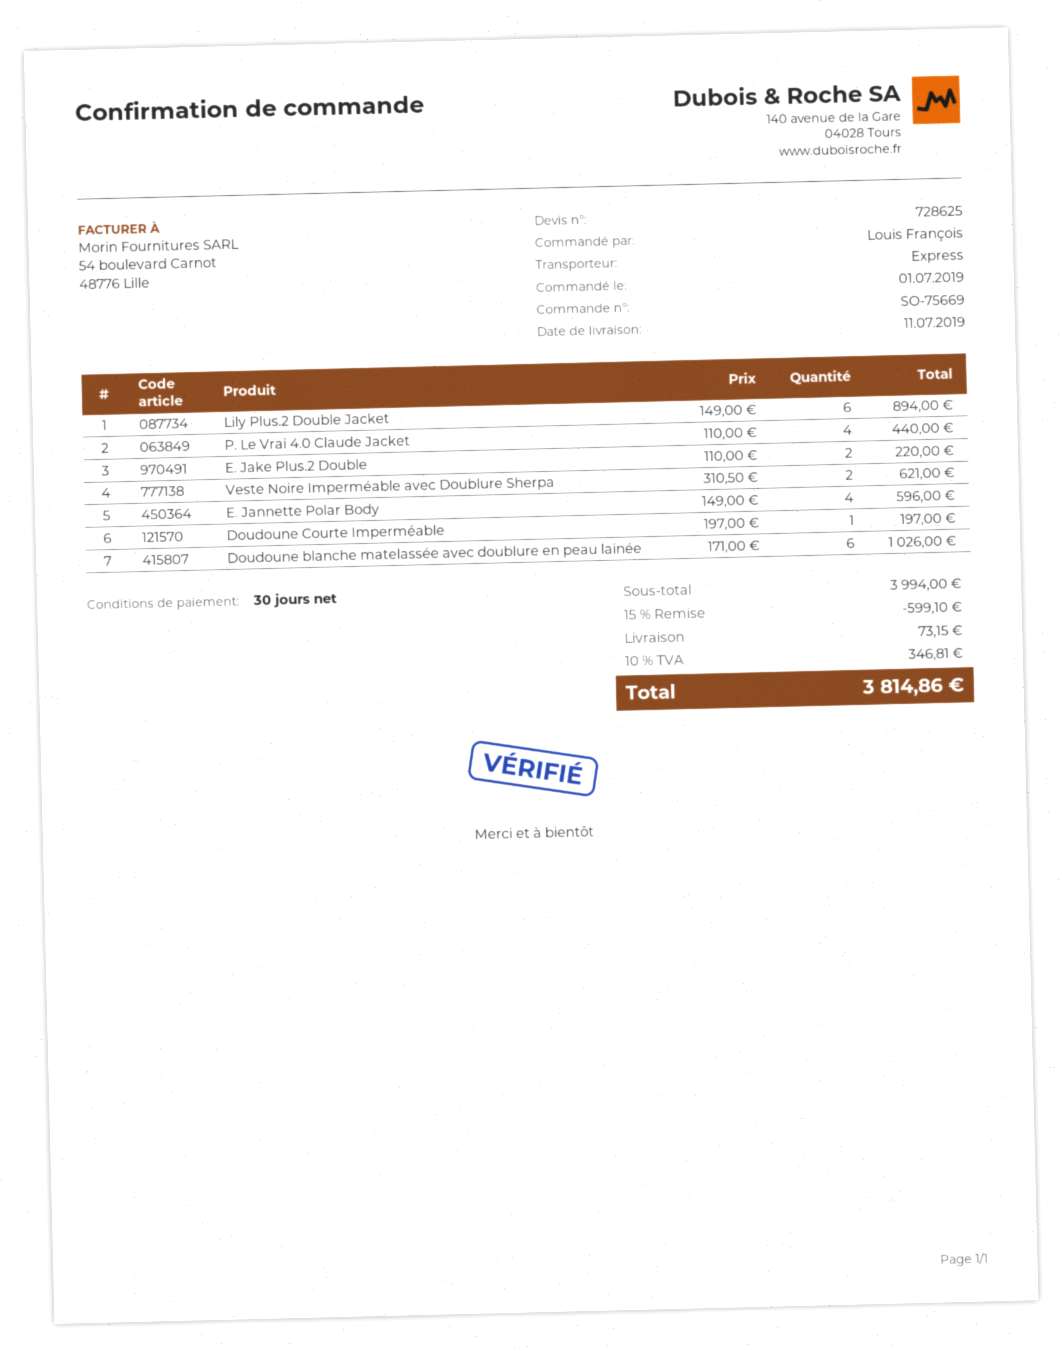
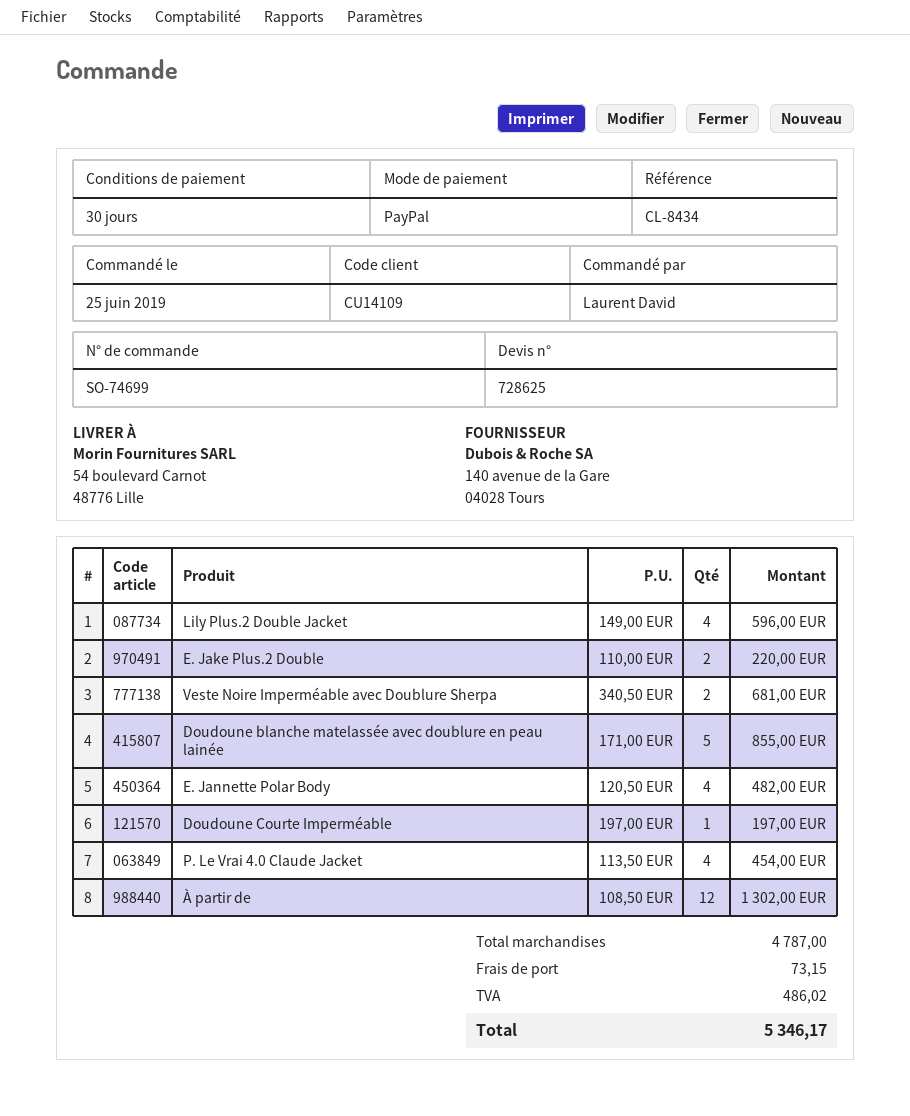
order number: SO-75669 -> SO-74699
order date: 2019-07-01 -> 2019-06-25
ordered by: Louis François -> Laurent David
Lily Plus.2 Double Jacket: 6 x 149.00 = 894.00 -> 4 x 149.00 = 596.00
P. Le Vrai 4.0 Claude Jacket: 4 x 110.00 = 440.00 -> 4 x 113.50 = 454.00
Veste Noire Imperméable avec Doublure Sherpa: 2 x 310.50 = 621.00 -> 2 x 340.50 = 681.00
E. Jannette Polar Body: 4 x 149.00 = 596.00 -> 4 x 120.50 = 482.00
Doudoune blanche matelassée avec doublure en peau lainée: 6 x 171.00 = 1026.00 -> 5 x 171.00 = 855.00
À partir de: none -> 12 x 108.50 = 1302.00
subtotal: 3994.00 -> 4787.00
discount: 15% = 599.10 -> none
tax: 346.81 -> 486.02
total: 3814.86 -> 5346.17

